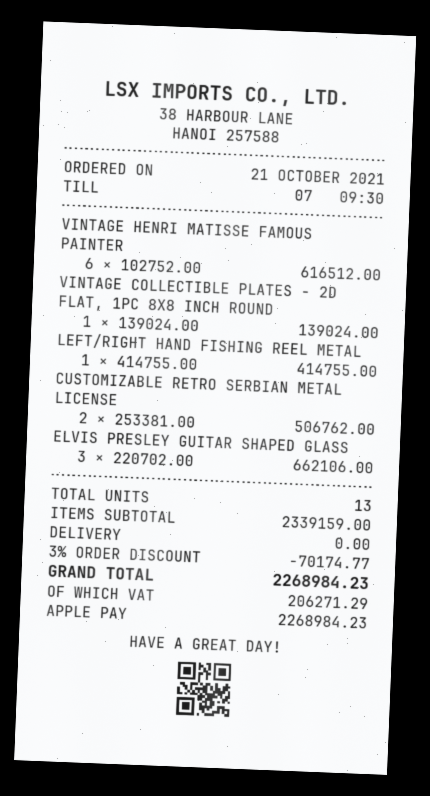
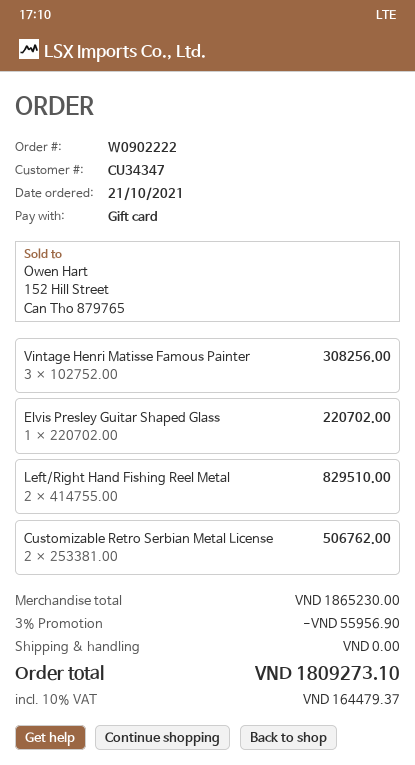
payment method: Apple Pay -> gift card
VINTAGE HENRI MATISSE FAMOUS PAINTER: 6 x 102752.00 = 616512.00 -> 3 x 102752.00 = 308256.00
VINTAGE COLLECTIBLE PLATES - 2D FLAT, 1PC 8X8 INCH ROUND: 1 x 139024.00 = 139024.00 -> none
LEFT/RIGHT HAND FISHING REEL METAL: 1 x 414755.00 = 414755.00 -> 2 x 414755.00 = 829510.00
ELVIS PRESLEY GUITAR SHAPED GLASS: 3 x 220702.00 = 662106.00 -> 1 x 220702.00 = 220702.00
subtotal: 2339159.00 -> 1865230.00
discount: 3% = 70174.77 -> 3% = 55956.90
tax: 206271.29 -> 164479.37
total: 2268984.23 -> 1809273.10

